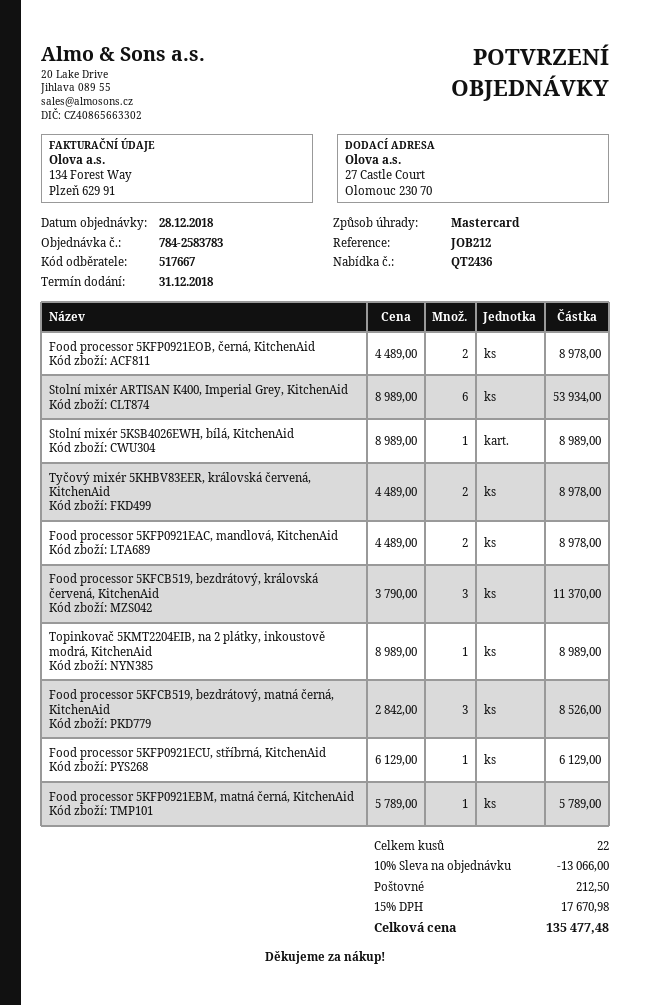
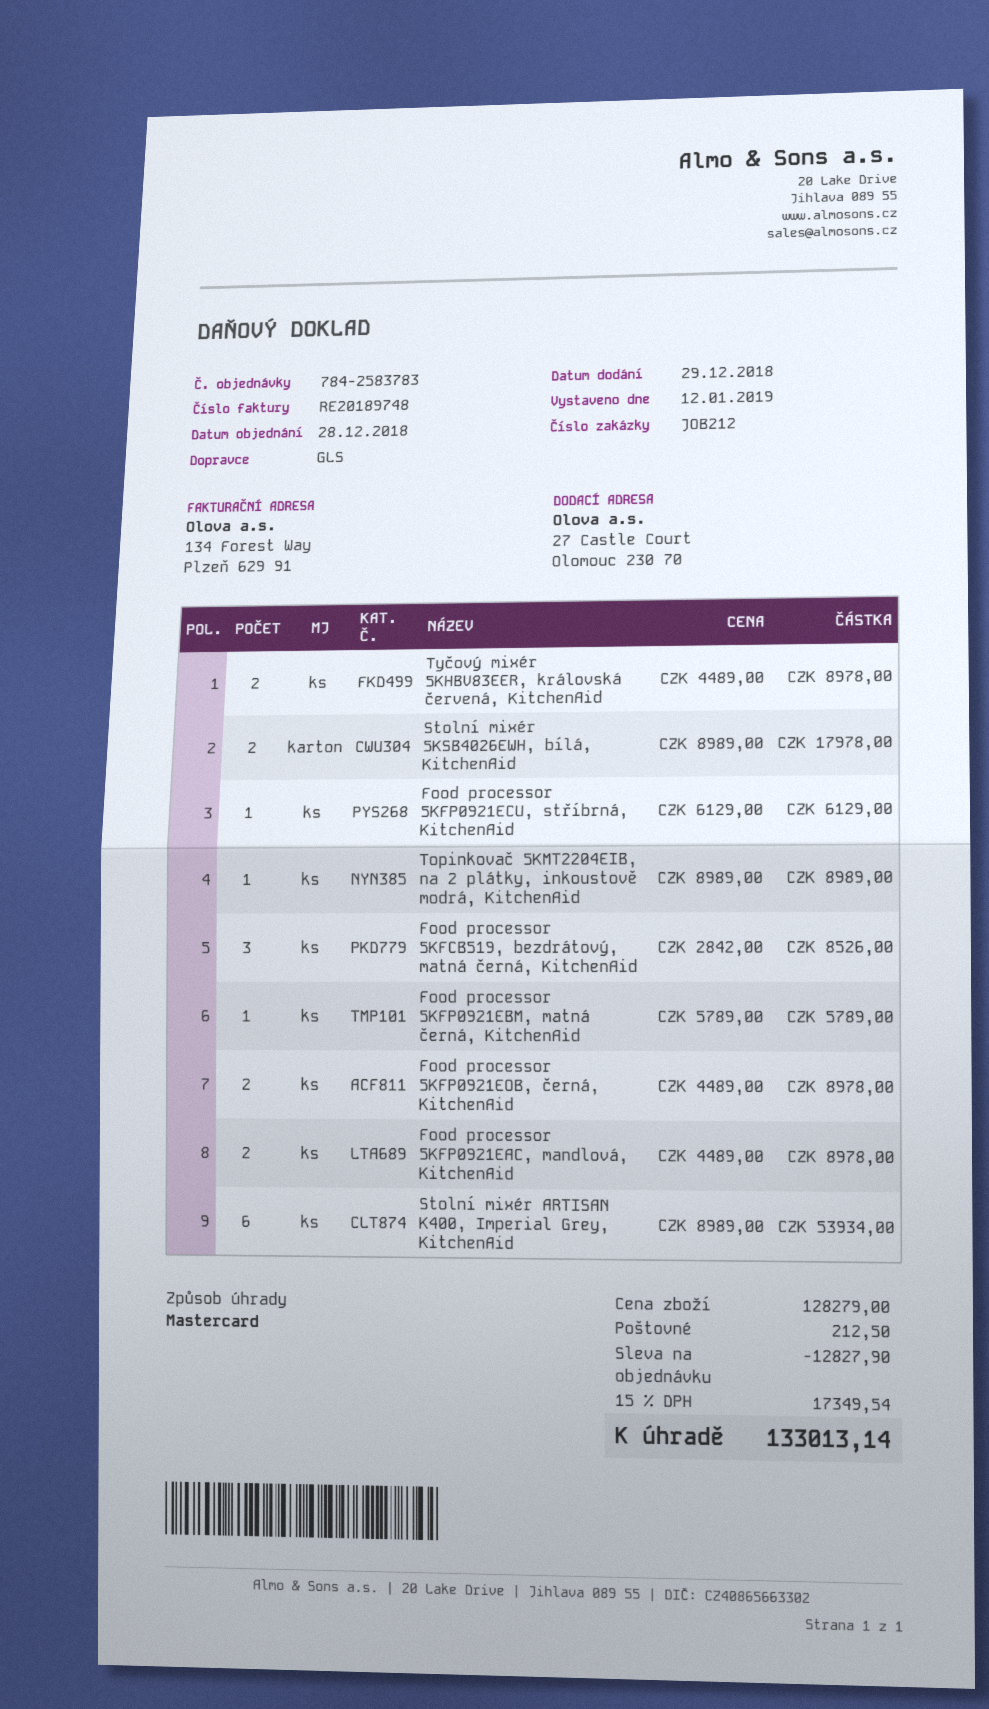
delivery date: 2018-12-31 -> 2018-12-29
Stolní mixér 5KSB4026EWH, bílá, KitchenAid: 1 x 8989.00 = 8989.00 -> 2 x 8989.00 = 17978.00
Food processor 5KFCB519, bezdrátový, královská červená, KitchenAid: 3 x 3790.00 = 11370.00 -> none
discount: 13066.00 -> 12827.90
tax: 15% = 17670.98 -> 15% = 17349.54
total: 135477.48 -> 133013.14

